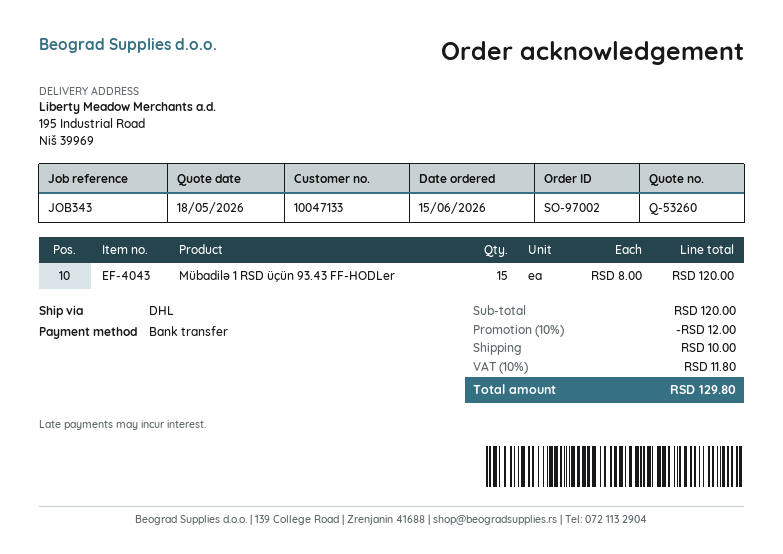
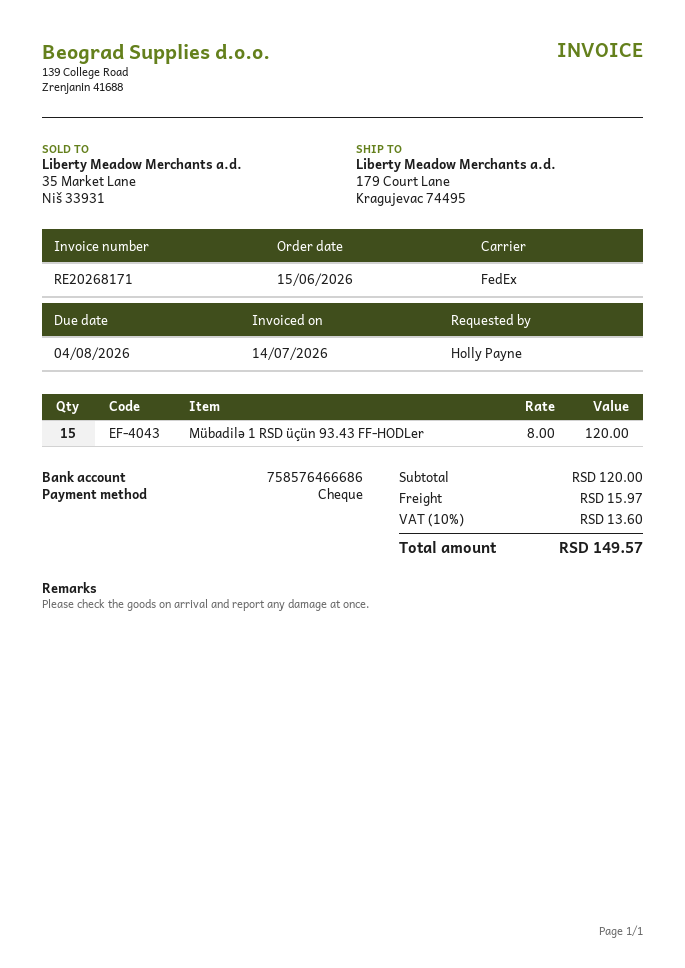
payment method: bank transfer -> cheque
shipping method: DHL -> FedEx
ship to: 195 Industrial Road, Niš 39969 -> 179 Court Lane, Kragujevac 74495
discount: 10% = 12.00 -> none
shipping: 10.00 -> 15.97
tax: 10% = 11.80 -> 10% = 13.60
total: 129.80 -> 149.57

